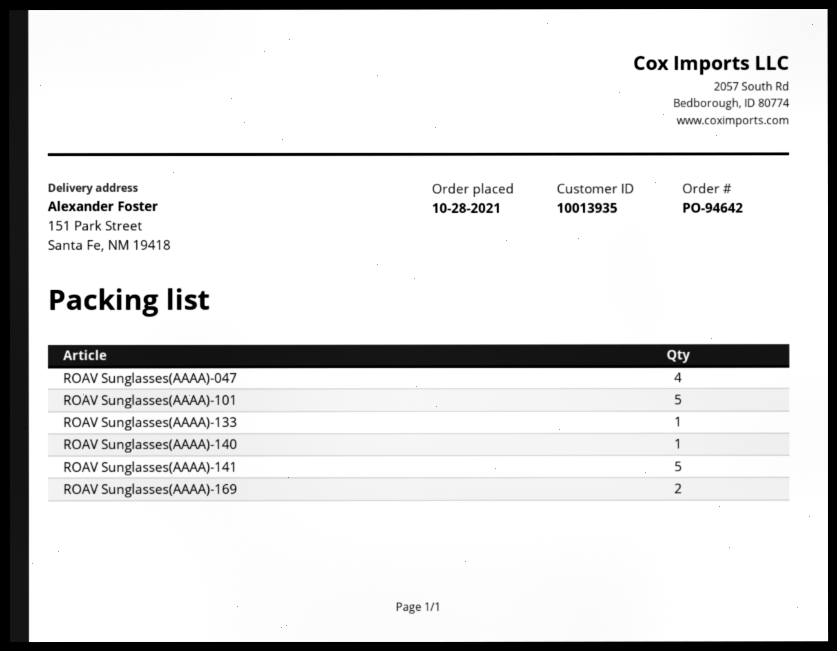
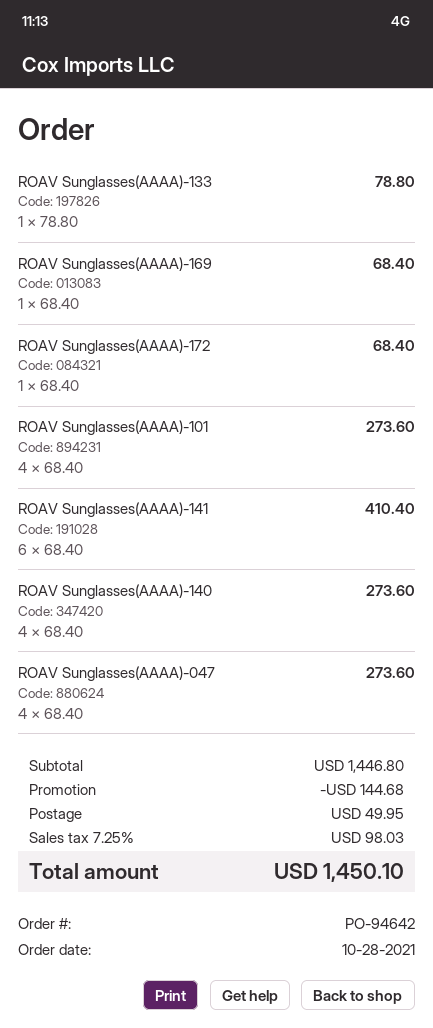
ROAV Sunglasses(AAAA)-101: 5 -> 4
ROAV Sunglasses(AAAA)-140: 1 -> 4
ROAV Sunglasses(AAAA)-141: 5 -> 6
ROAV Sunglasses(AAAA)-169: 2 -> 1
ROAV Sunglasses(AAAA)-172: none -> 1

